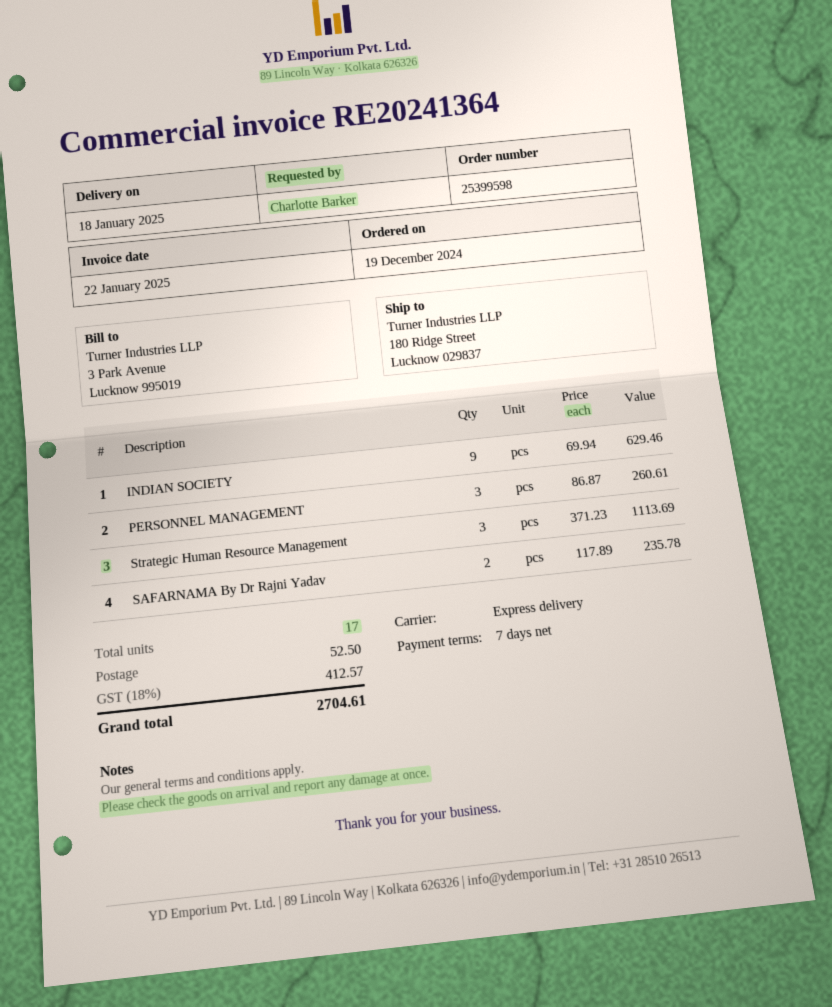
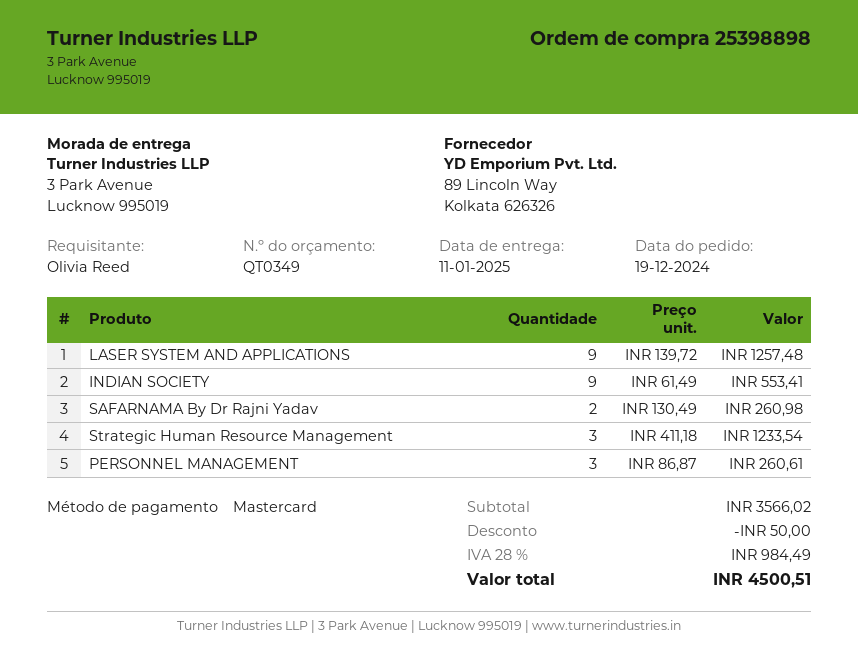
order number: 25399598 -> 25398898
delivery date: 2025-01-18 -> 2025-01-11
ordered by: Charlotte Barker -> Olivia Reed
ship to: 180 Ridge Street, Lucknow 029837 -> 3 Park Avenue, Lucknow 995019
INDIAN SOCIETY: 9 x 69.94 = 629.46 -> 9 x 61.49 = 553.41
Strategic Human Resource Management: 3 x 371.23 = 1113.69 -> 3 x 411.18 = 1233.54
SAFARNAMA By Dr Rajni Yadav: 2 x 117.89 = 235.78 -> 2 x 130.49 = 260.98
LASER SYSTEM AND APPLICATIONS: none -> 9 x 139.72 = 1257.48
discount: none -> 50.00
shipping: 52.50 -> none
tax: 18% = 412.57 -> 28% = 984.49
total: 2704.61 -> 4500.51

